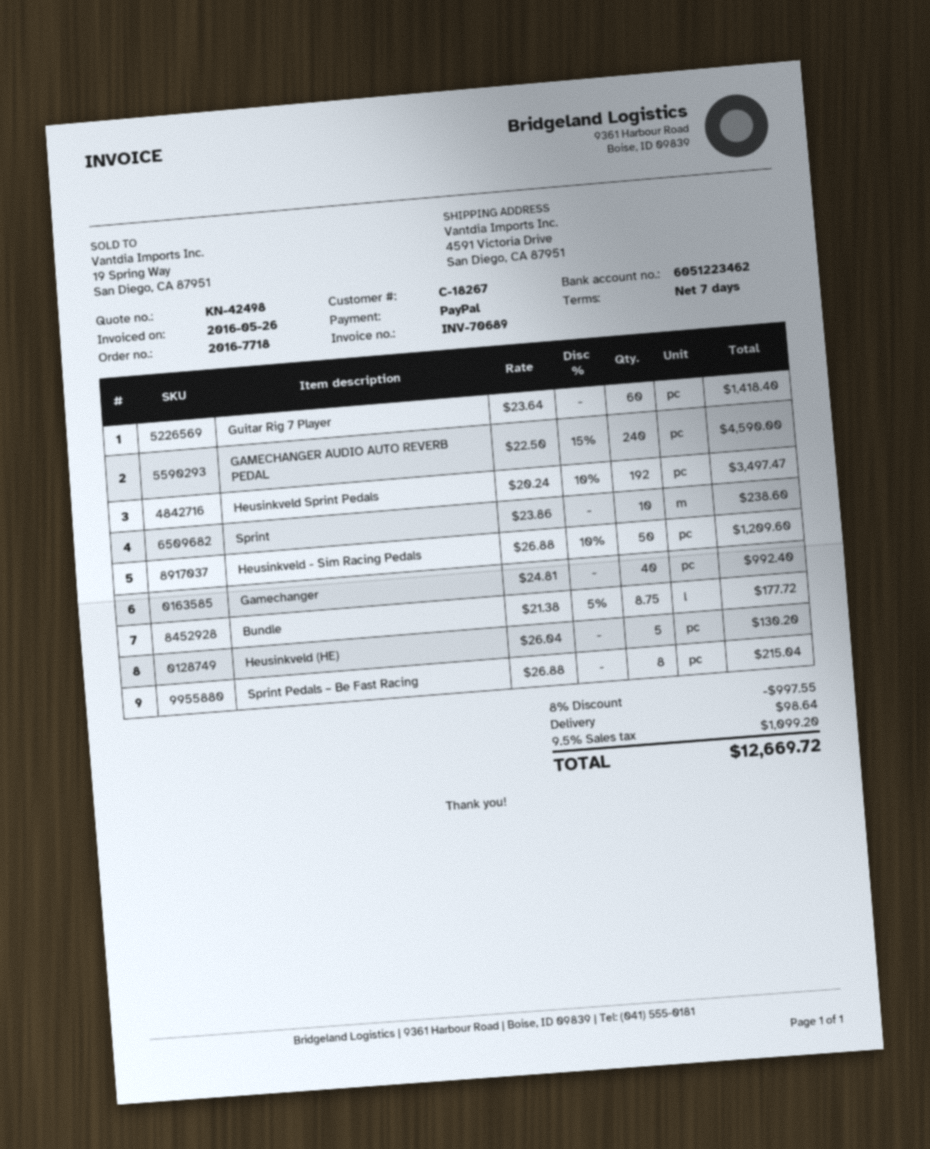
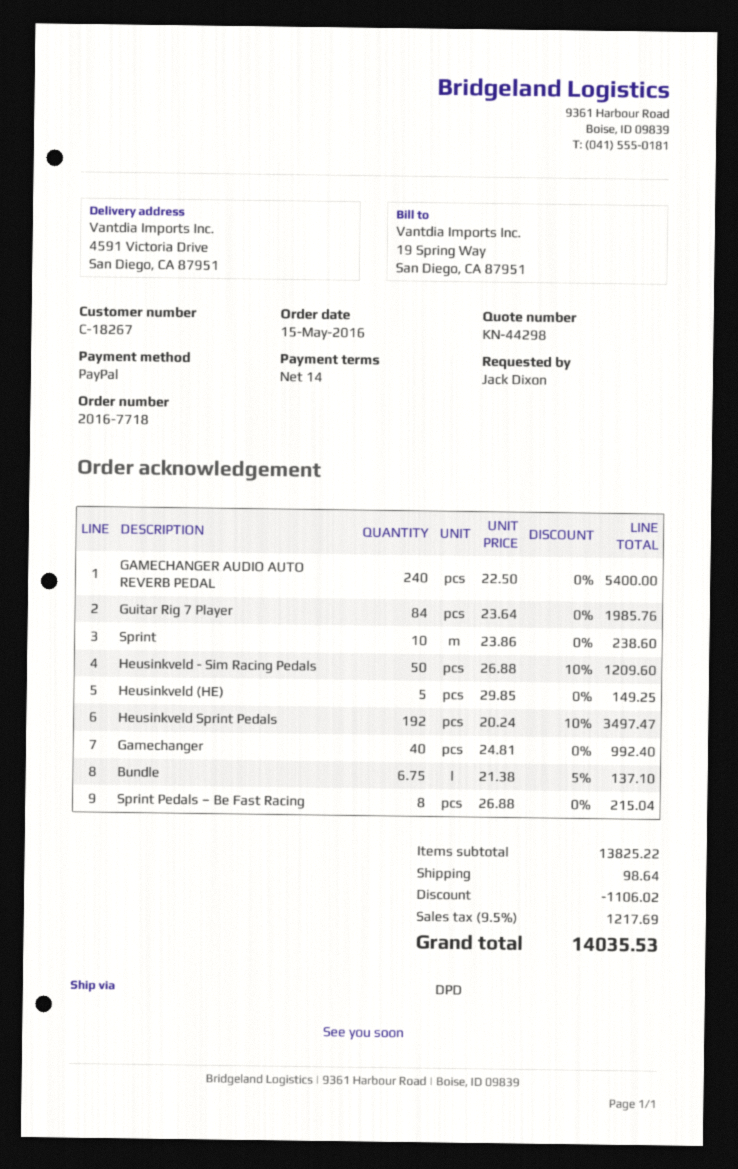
quote number: KN-42498 -> KN-44298
payment terms: 7 days -> 14 days
Guitar Rig 7 Player: 60 x 23.64 = 1418.40 -> 84 x 23.64 = 1985.76
GAMECHANGER AUDIO AUTO REVERB PEDAL: 240 x 22.50 - 15% = 4590.00 -> 240 x 22.50 = 5400.00
Bundle: 8.75 x 21.38 - 5% = 177.72 -> 6.75 x 21.38 - 5% = 137.10
Heusinkveld (HE): 5 x 26.04 = 130.20 -> 5 x 29.85 = 149.25
discount: 997.55 -> 1106.02
tax: 9.5% = 1099.20 -> 9.5% = 1217.69
total: 12669.72 -> 14035.53

